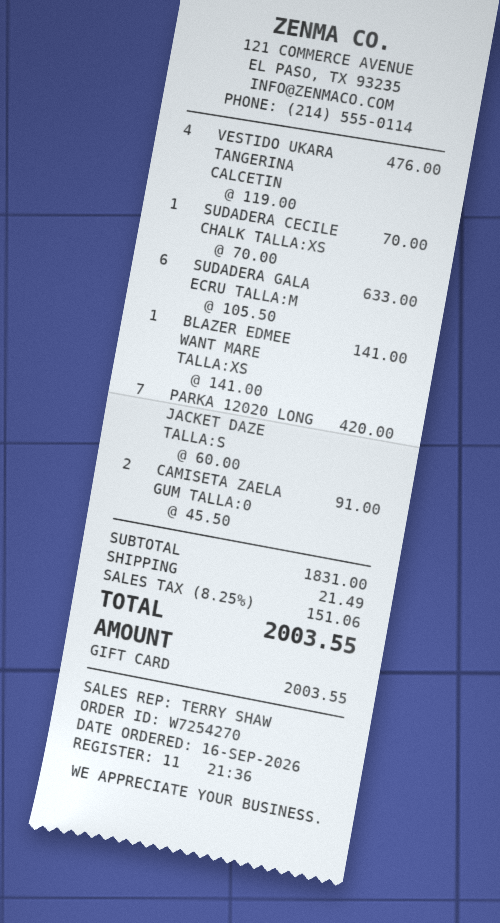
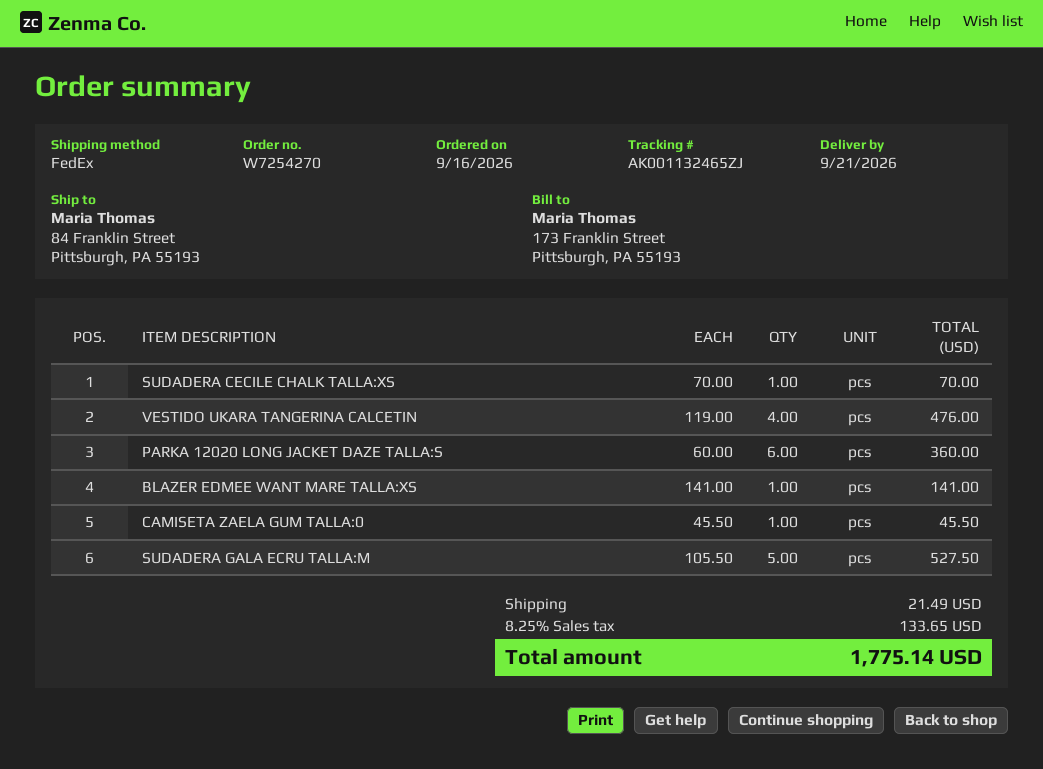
SUDADERA GALA ECRU TALLA:M: 6 x 105.50 = 633.00 -> 5 x 105.50 = 527.50
PARKA 12020 LONG JACKET DAZE TALLA:S: 7 x 60.00 = 420.00 -> 6 x 60.00 = 360.00
CAMISETA ZAELA GUM TALLA:0: 2 x 45.50 = 91.00 -> 1 x 45.50 = 45.50
tax: 8.25% = 151.06 -> 8.25% = 133.65
total: 2003.55 -> 1775.14

